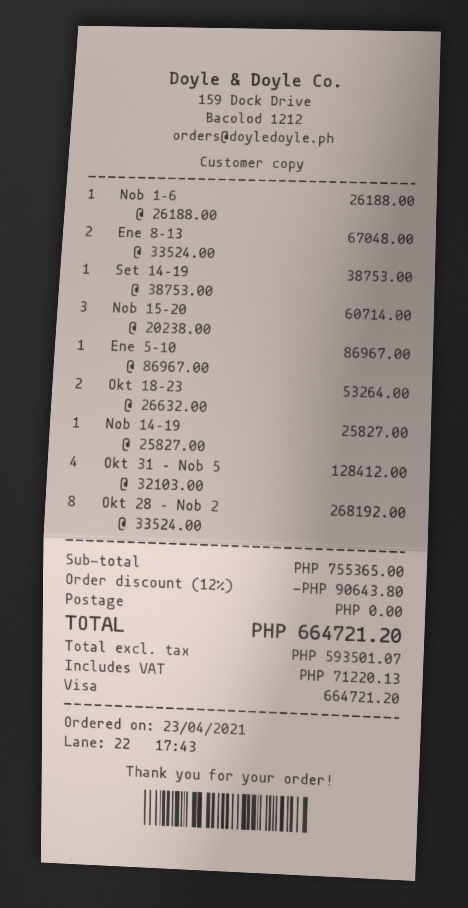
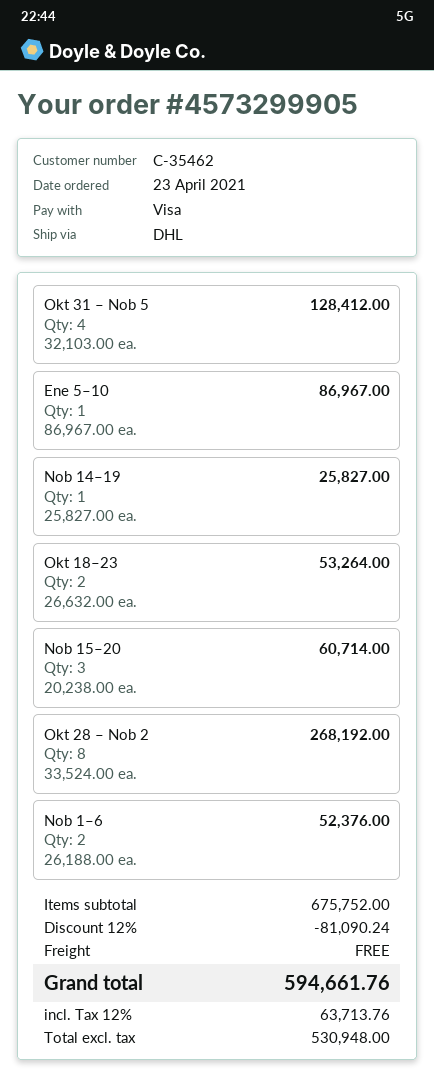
Nob 1–6: 1 x 26188.00 = 26188.00 -> 2 x 26188.00 = 52376.00
Ene 8–13: 2 x 33524.00 = 67048.00 -> none
Set 14–19: 1 x 38753.00 = 38753.00 -> none
subtotal: 755365.00 -> 675752.00
discount: 12% = 90643.80 -> 12% = 81090.24
net: 593501.07 -> 530948.00
tax: 71220.13 -> 63713.76
total: 664721.20 -> 594661.76

